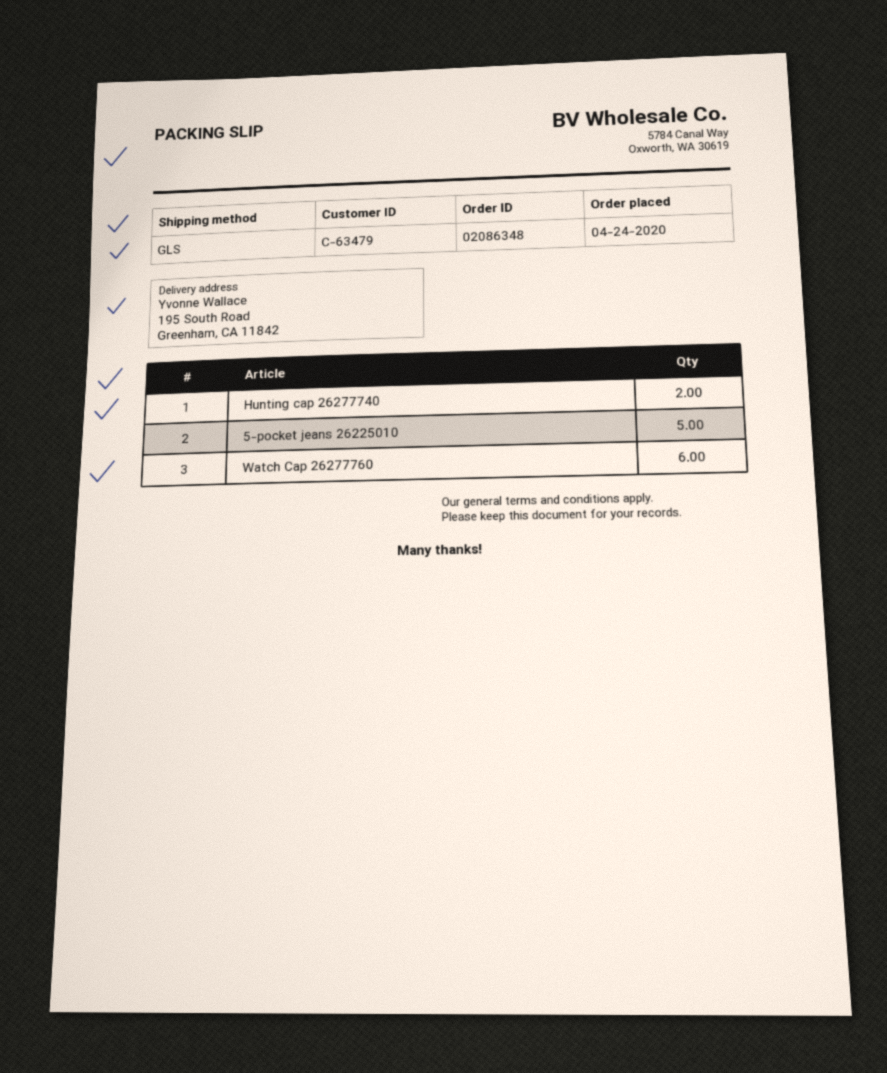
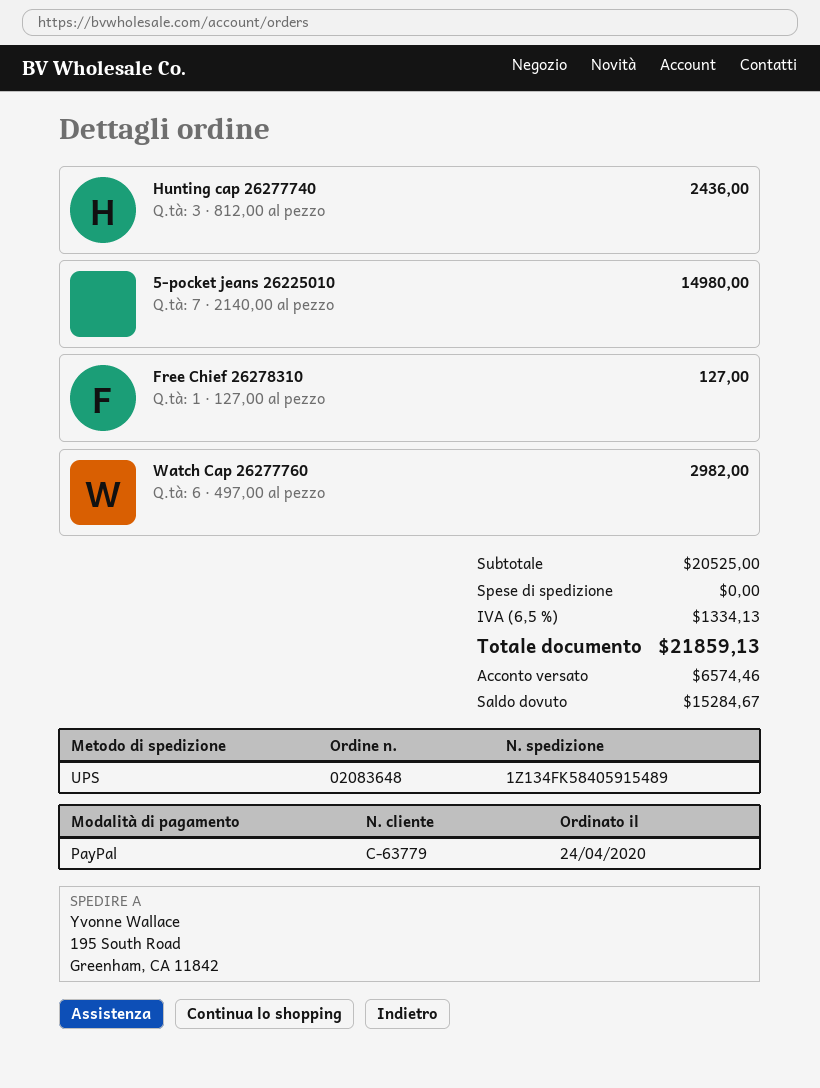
order number: 02086348 -> 02083648
customer number: C-63479 -> C-63779
shipping method: GLS -> UPS
Hunting cap 26277740: 2 -> 3
5-pocket jeans 26225010: 5 -> 7
Free Chief 26278310: none -> 1

